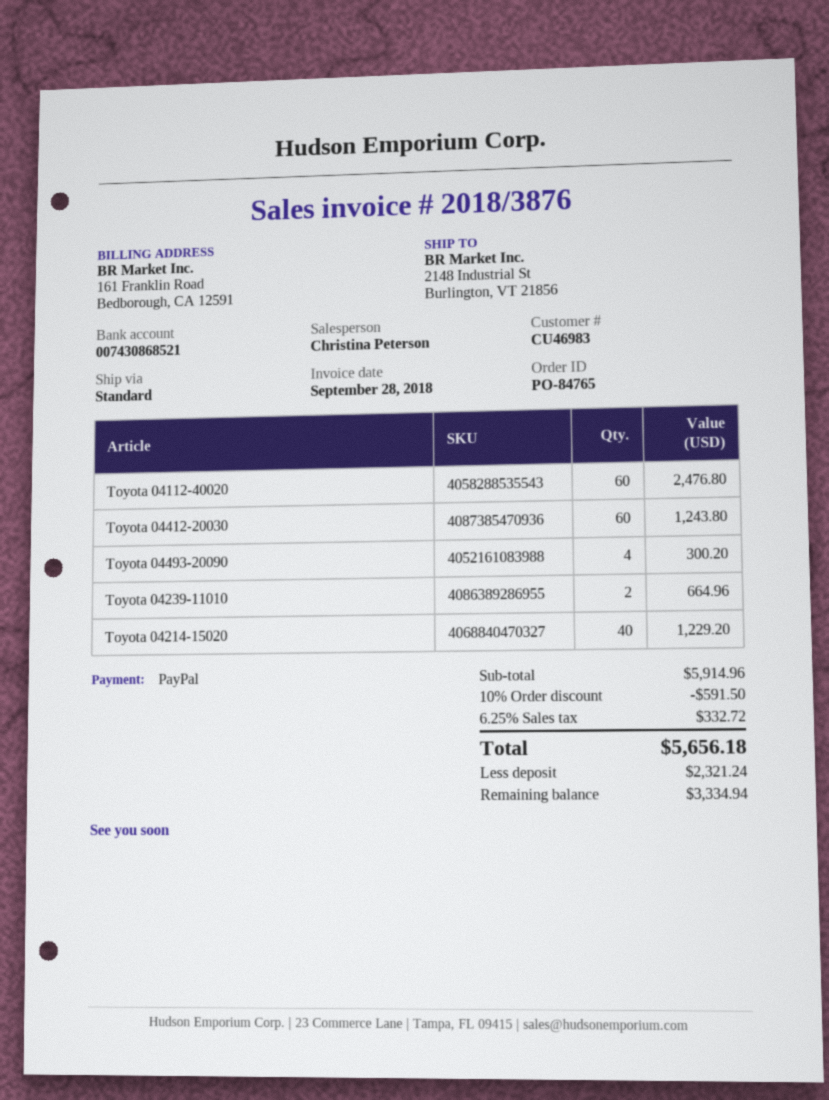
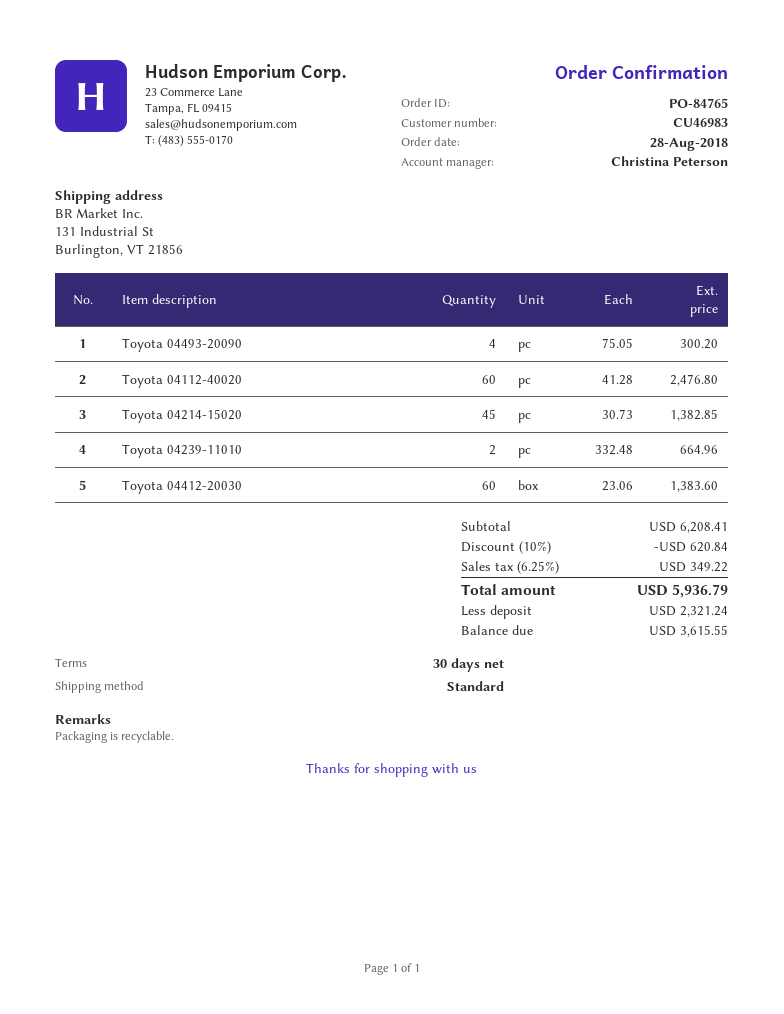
ship to: 2148 Industrial St, Burlington, VT 21856 -> 131 Industrial St, Burlington, VT 21856
Toyota 04412-20030: 60 for 1243.80 -> 60 for 1383.60
Toyota 04214-15020: 40 for 1229.20 -> 45 for 1382.85
subtotal: 5914.96 -> 6208.41
discount: 10% = 591.50 -> 10% = 620.84
tax: 6.25% = 332.72 -> 6.25% = 349.22
total: 5656.18 -> 5936.79
balance: 3334.94 -> 3615.55

